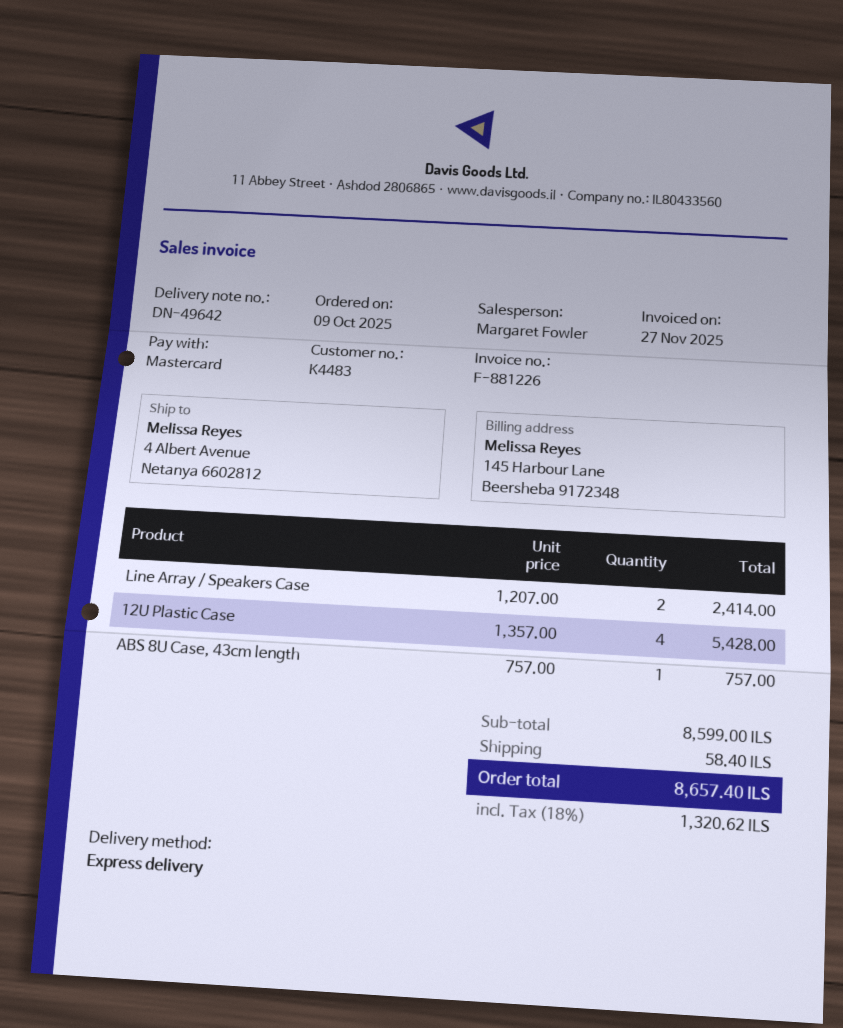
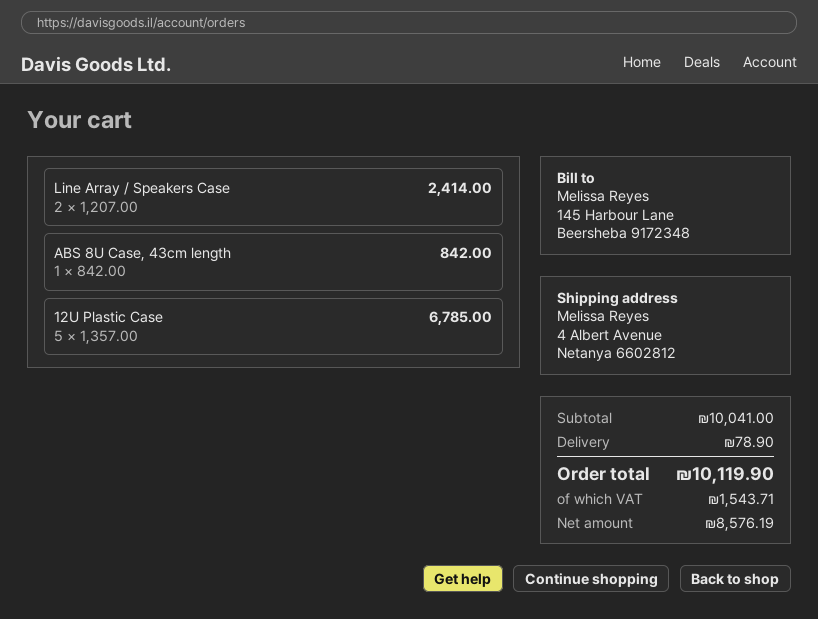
12U Plastic Case: 4 x 1357.00 = 5428.00 -> 5 x 1357.00 = 6785.00
ABS 8U Case, 43cm length: 1 x 757.00 = 757.00 -> 1 x 842.00 = 842.00
subtotal: 8599.00 -> 10041.00
shipping: 58.40 -> 78.90
tax: 1320.62 -> 1543.71
total: 8657.40 -> 10119.90

